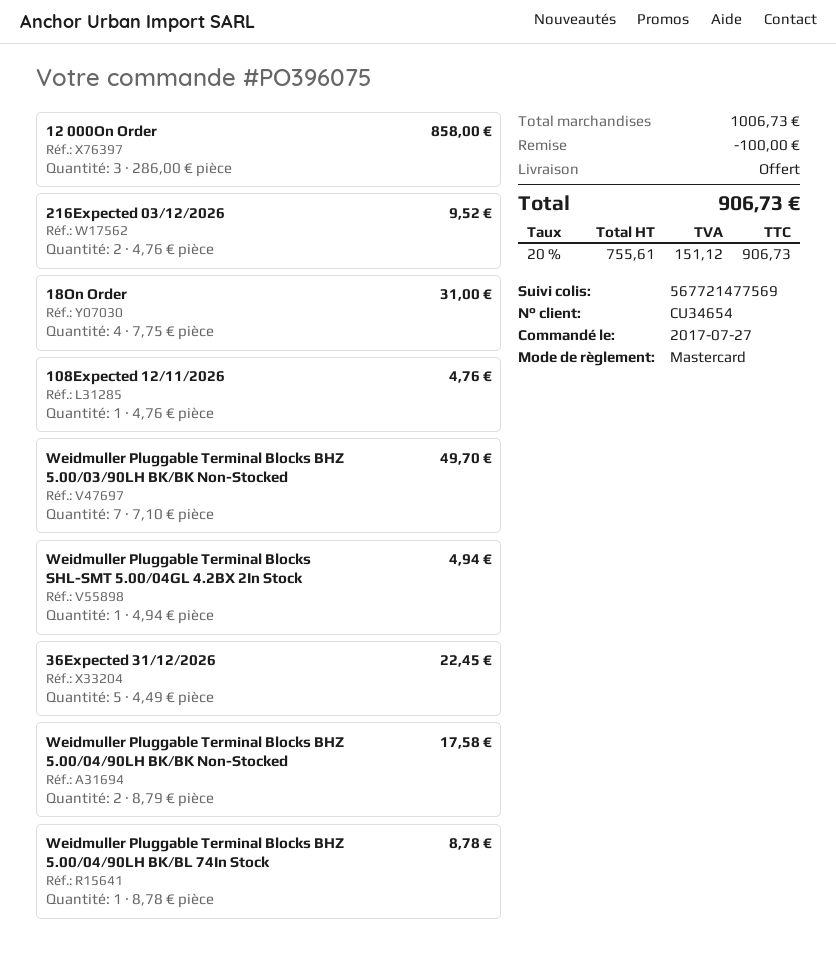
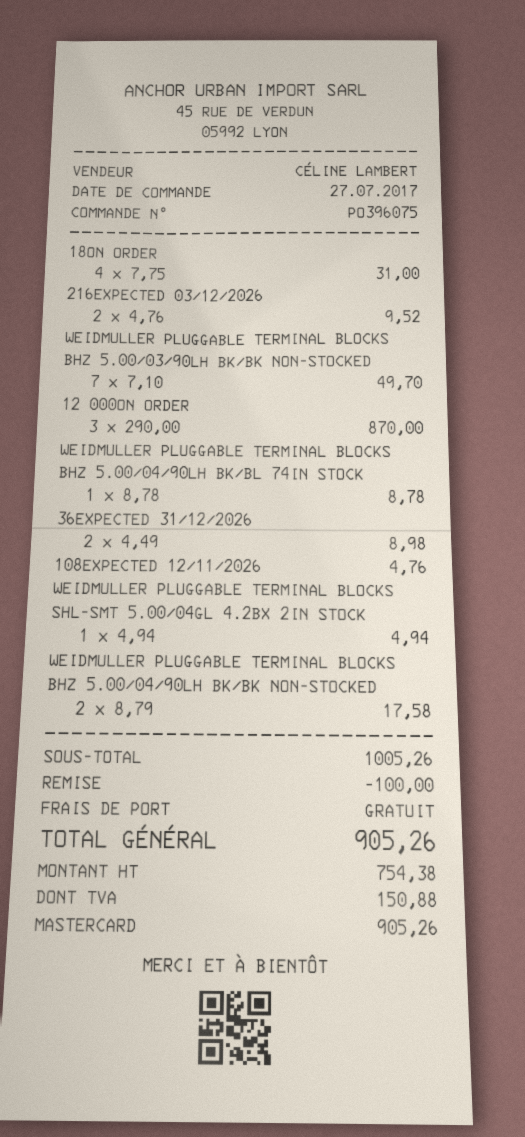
12 000On Order: 3 x 286.00 = 858.00 -> 3 x 290.00 = 870.00
36Expected 31/12/2026: 5 x 4.49 = 22.45 -> 2 x 4.49 = 8.98
subtotal: 1006.73 -> 1005.26
net: 755.61 -> 754.38
tax: 151.12 -> 150.88
total: 906.73 -> 905.26

